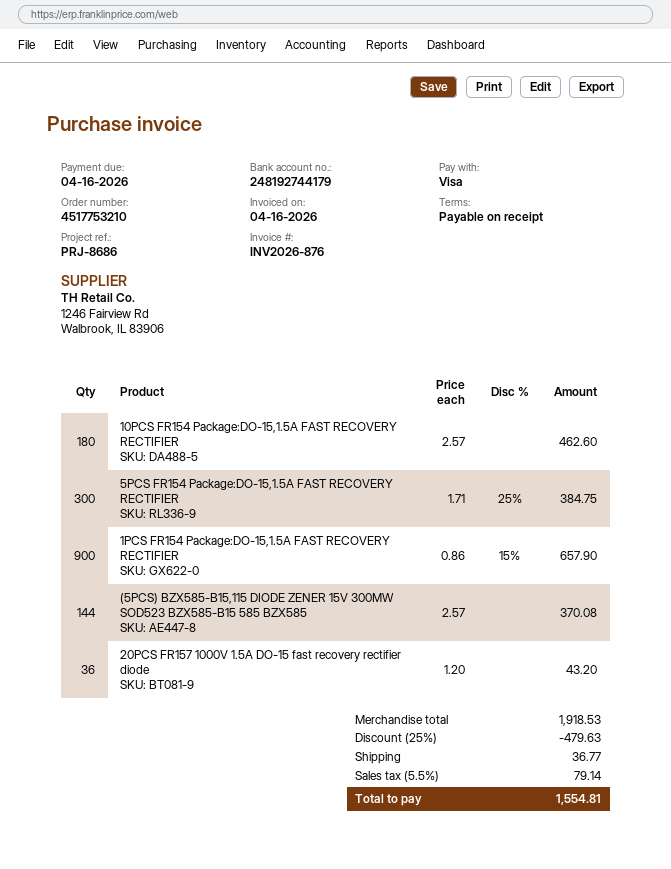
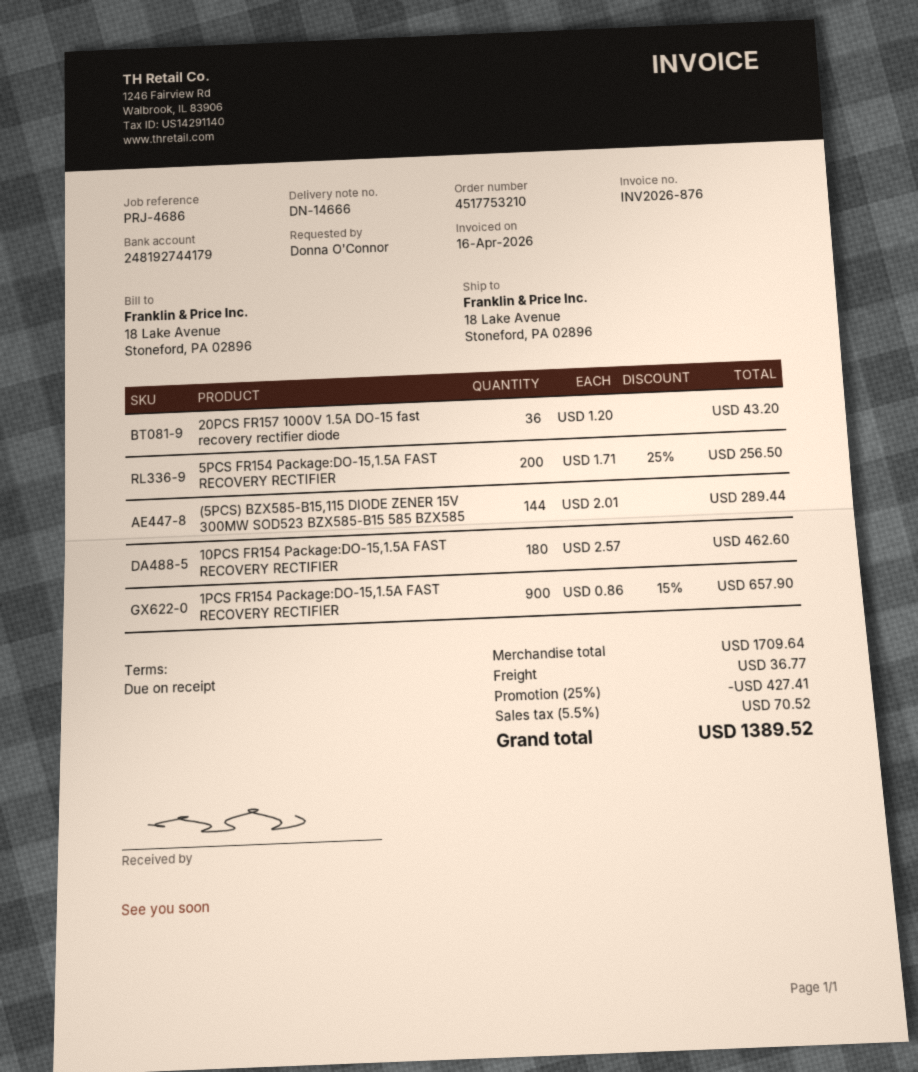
reference: PRJ-8686 -> PRJ-4686
5PCS FR154 Package:DO-15,1.5A FAST RECOVERY RECTIFIER: 300 x 1.71 - 25% = 384.75 -> 200 x 1.71 - 25% = 256.50
(5PCS) BZX585-B15,115 DIODE ZENER 15V 300MW SOD523 BZX585-B15 585 BZX585: 144 x 2.57 = 370.08 -> 144 x 2.01 = 289.44
subtotal: 1918.53 -> 1709.64
discount: 25% = 479.63 -> 25% = 427.41
tax: 5.5% = 79.14 -> 5.5% = 70.52
total: 1554.81 -> 1389.52

